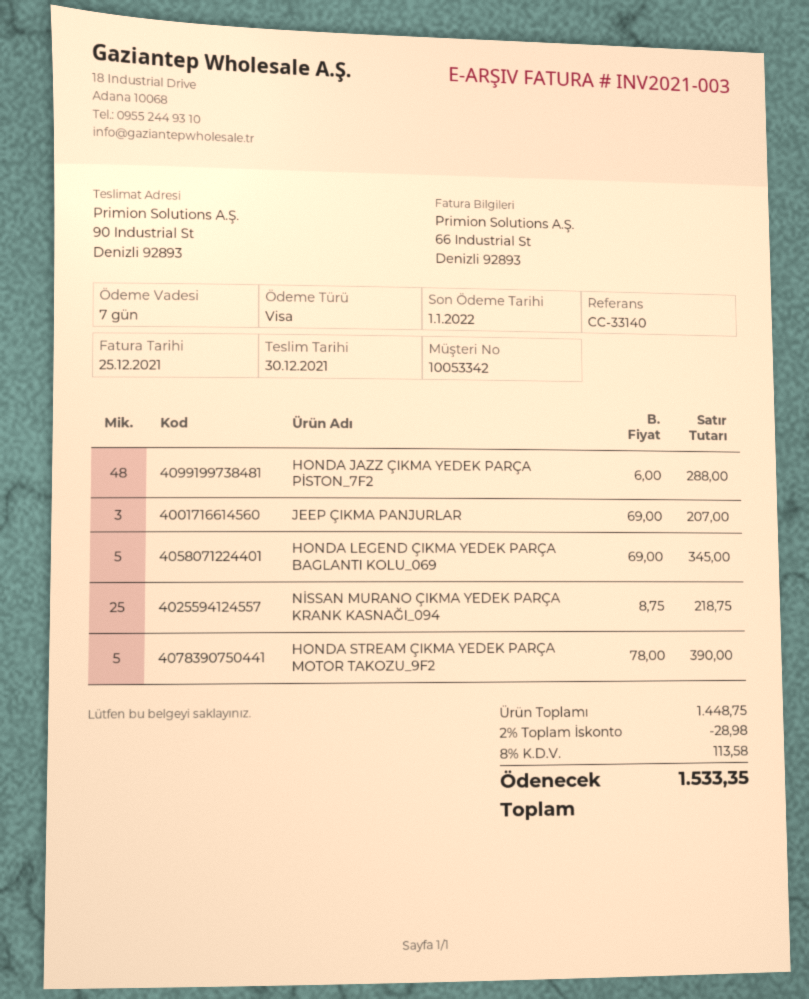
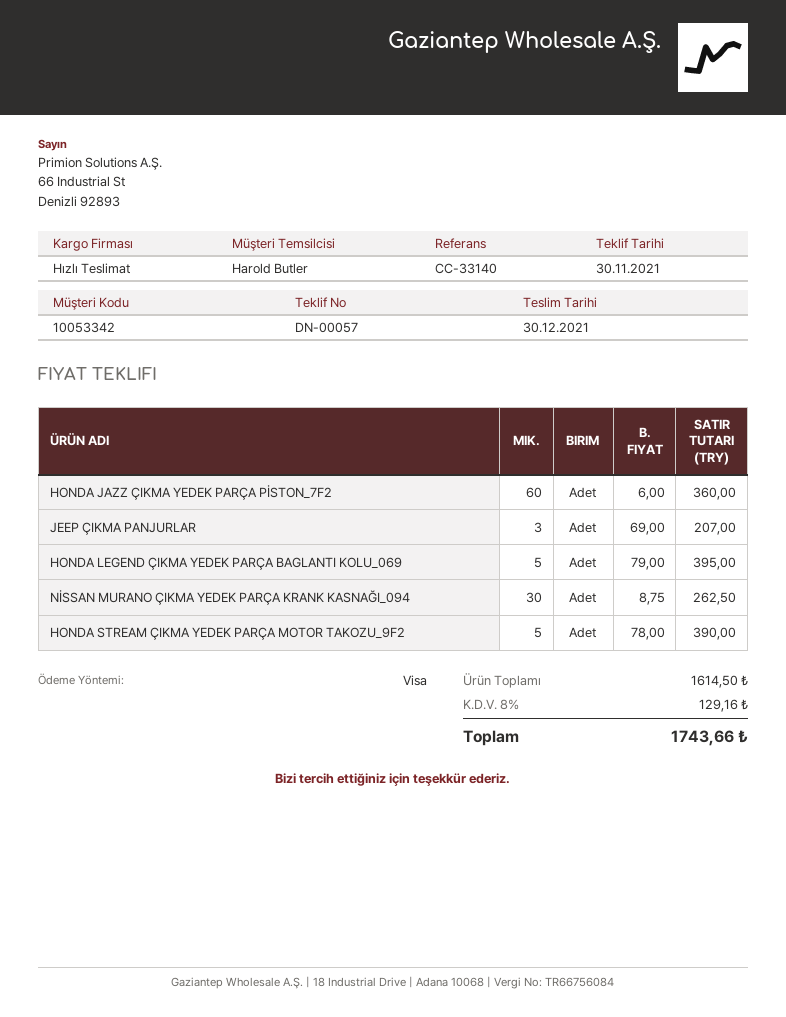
HONDA JAZZ ÇIKMA YEDEK PARÇA PİSTON_7F2: 48 x 6.00 = 288.00 -> 60 x 6.00 = 360.00
HONDA LEGEND ÇIKMA YEDEK PARÇA BAGLANTI KOLU_069: 5 x 69.00 = 345.00 -> 5 x 79.00 = 395.00
NİSSAN MURANO ÇIKMA YEDEK PARÇA KRANK KASNAĞI_094: 25 x 8.75 = 218.75 -> 30 x 8.75 = 262.50
subtotal: 1448.75 -> 1614.50
discount: 2% = 28.98 -> none
tax: 8% = 113.58 -> 8% = 129.16
total: 1533.35 -> 1743.66

